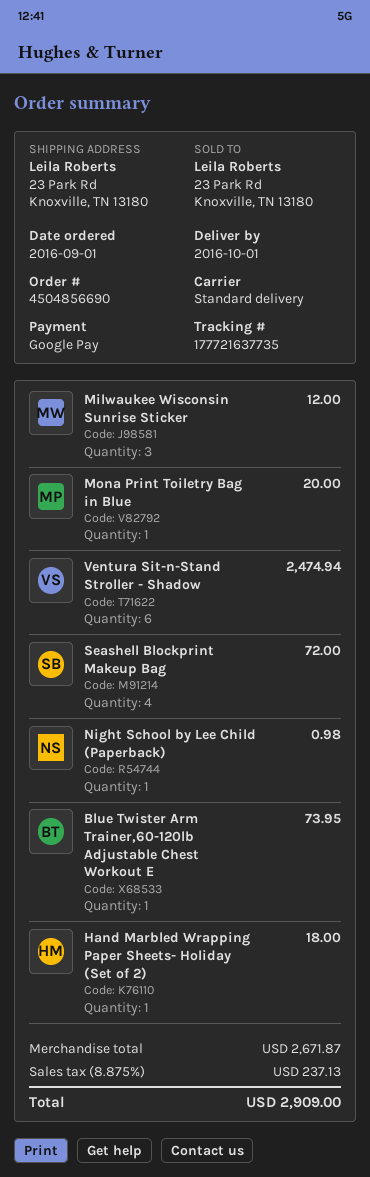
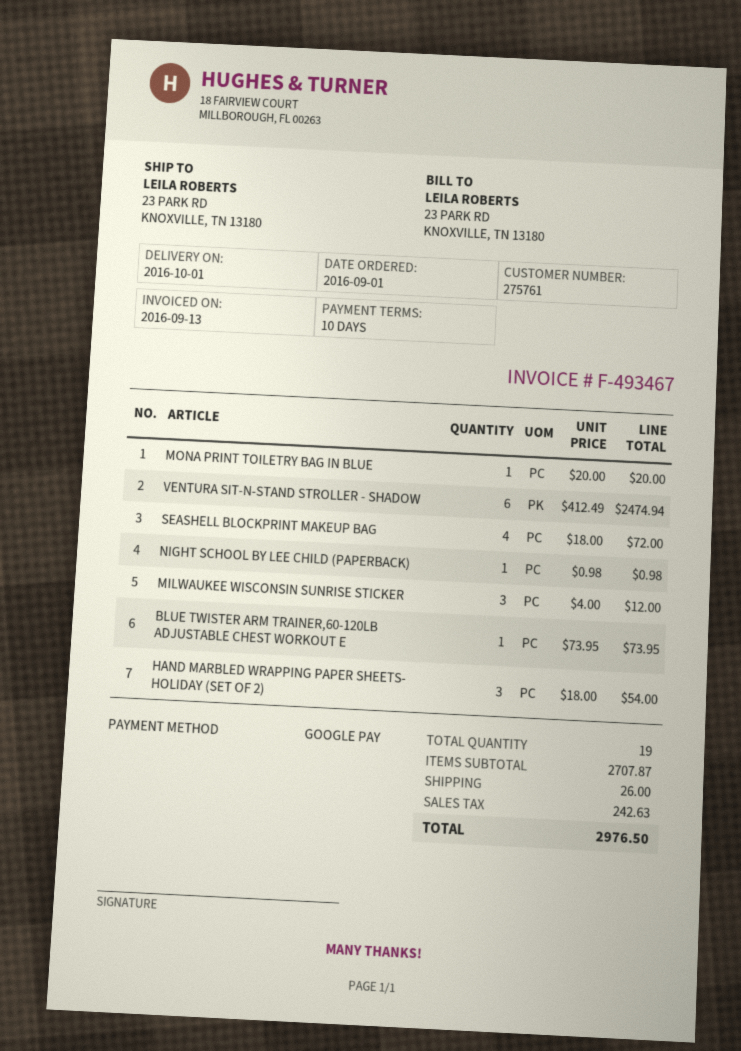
Hand Marbled Wrapping Paper Sheets- Holiday (Set of 2): 1 for 18.00 -> 3 for 54.00
subtotal: 2671.87 -> 2707.87
shipping: none -> 26.00
tax: 237.13 -> 242.63
total: 2909.00 -> 2976.50

